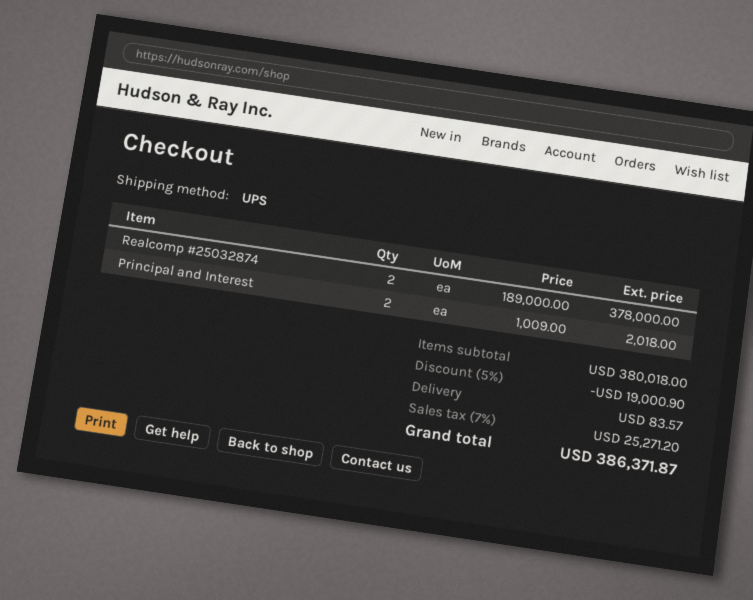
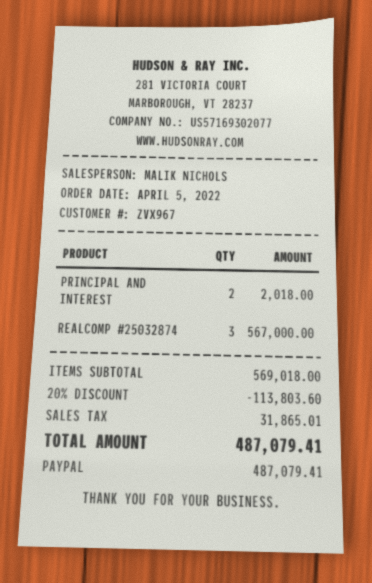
Realcomp #25032874: 2 for 378000.00 -> 3 for 567000.00
subtotal: 380018.00 -> 569018.00
discount: 5% = 19000.90 -> 20% = 113803.60
shipping: 83.57 -> none
tax: 25271.20 -> 31865.01
total: 386371.87 -> 487079.41

